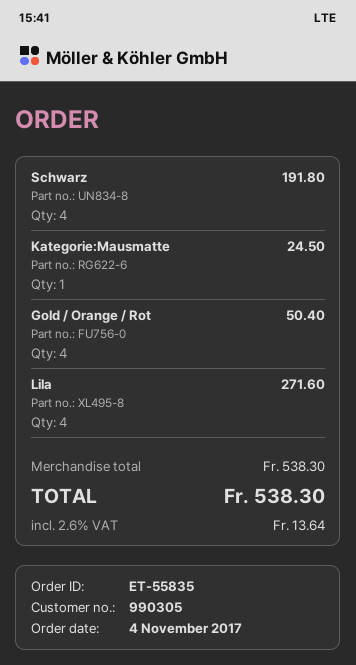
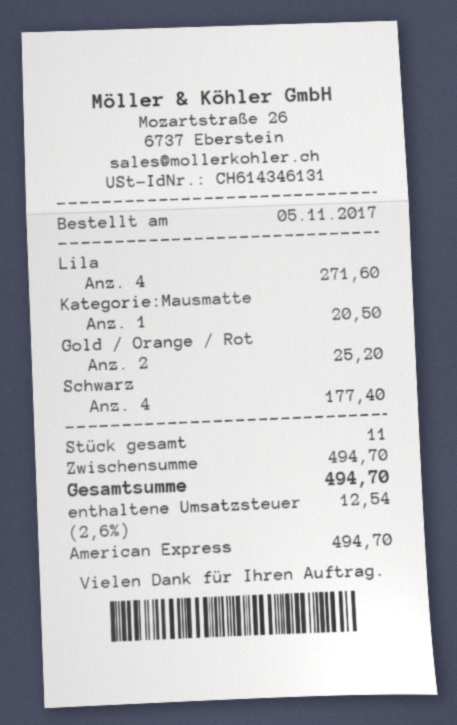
order date: 2017-11-04 -> 2017-11-05
Schwarz: 4 for 191.80 -> 4 for 177.40
Kategorie:Mausmatte: 1 for 24.50 -> 1 for 20.50
Gold / Orange / Rot: 4 for 50.40 -> 2 for 25.20
subtotal: 538.30 -> 494.70
tax: 2.6% = 13.64 -> 2.6% = 12.54
total: 538.30 -> 494.70

